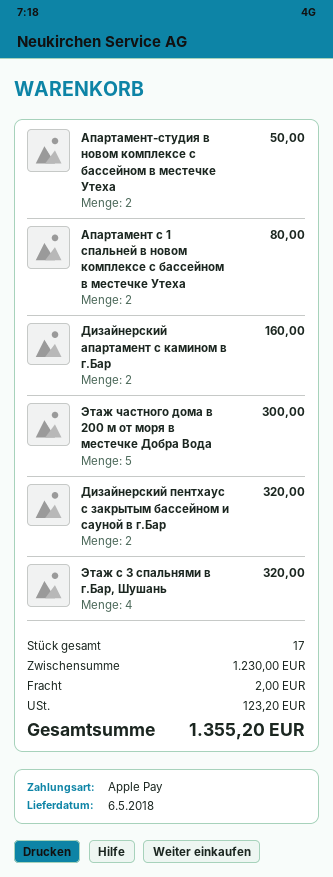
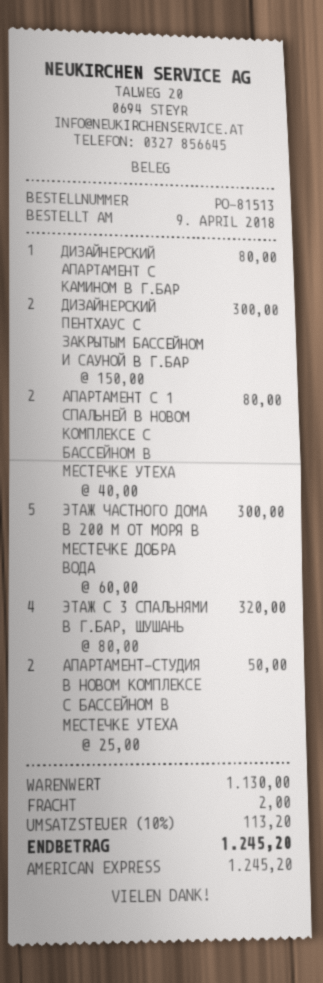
payment method: Apple Pay -> American Express
Дизайнерский апартамент с камином в г.Бар: 2 for 160.00 -> 1 for 80.00
Дизайнерский пентхаус с закрытым бассейном и сауной в г.Бар: 2 for 320.00 -> 2 for 300.00
subtotal: 1230.00 -> 1130.00
tax: 123.20 -> 113.20
total: 1355.20 -> 1245.20

